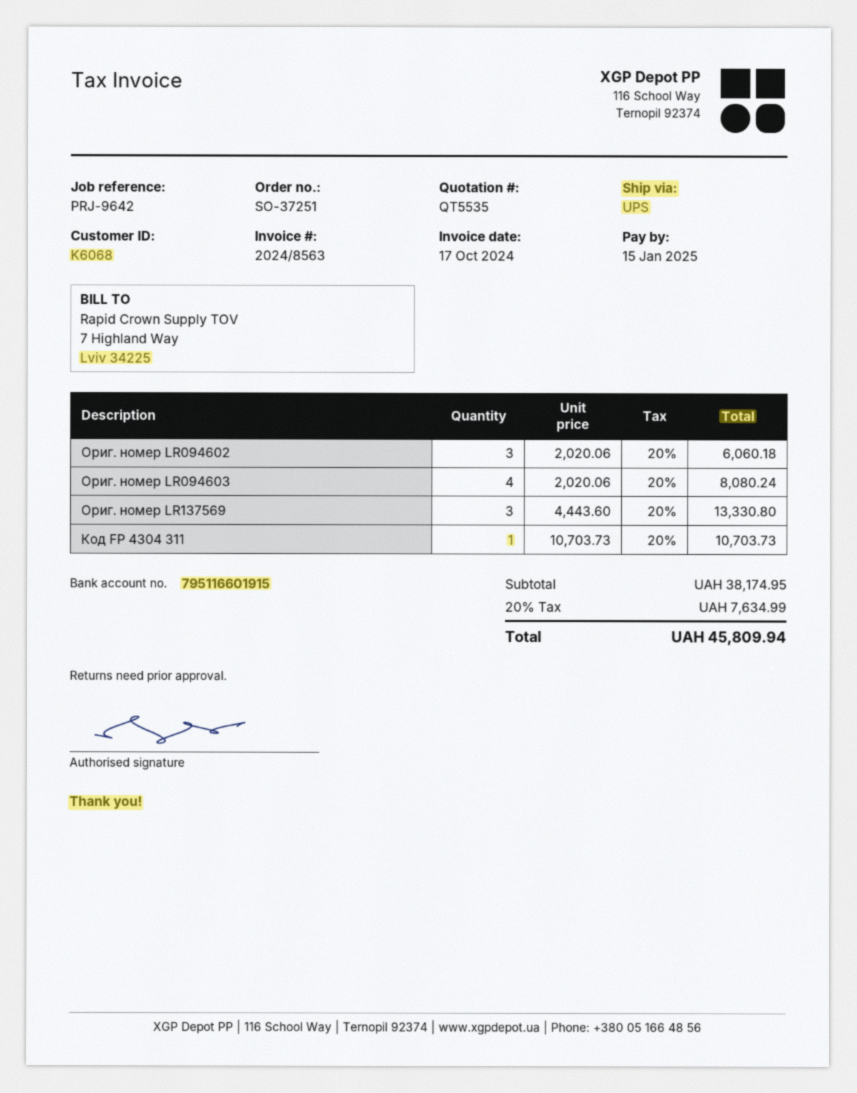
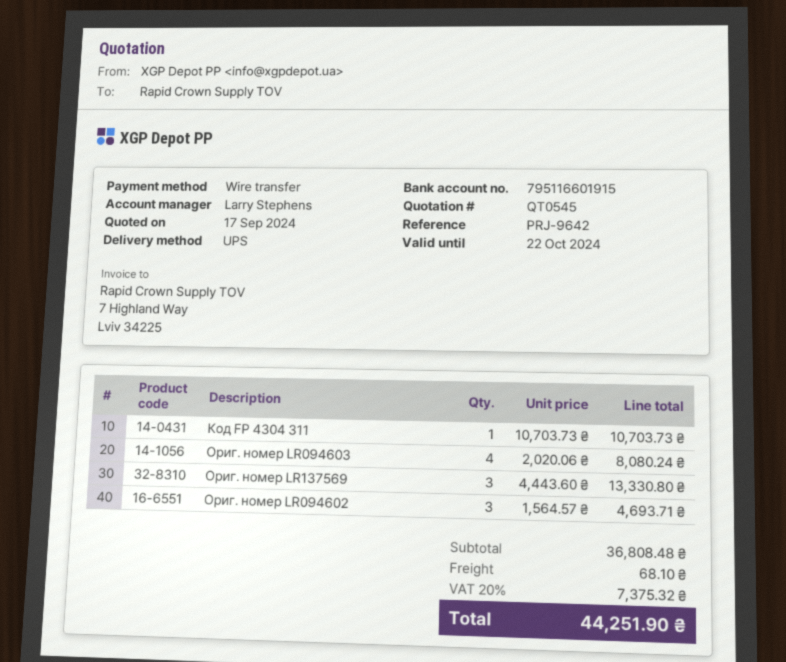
quote number: QT5535 -> QT0545
Ориг. номер LR094602: 3 x 2020.06 = 6060.18 -> 3 x 1564.57 = 4693.71
subtotal: 38174.95 -> 36808.48
shipping: none -> 68.10
tax: 20% = 7634.99 -> 20% = 7375.32
total: 45809.94 -> 44251.90

